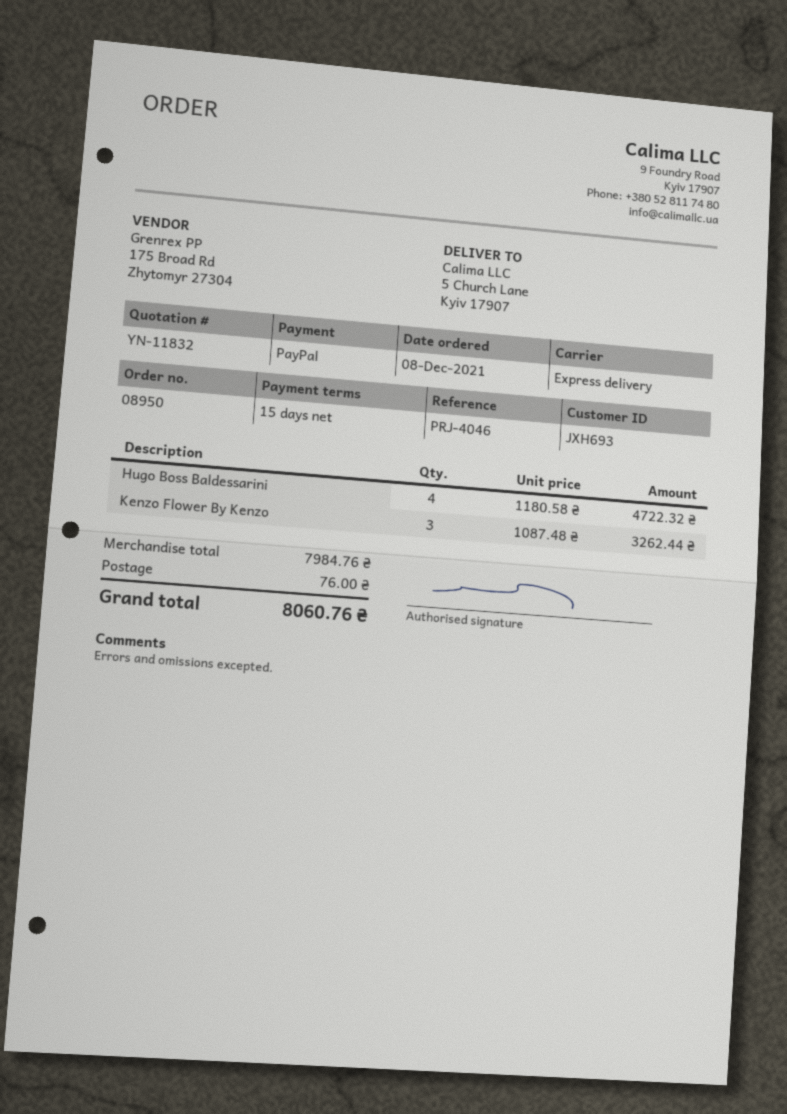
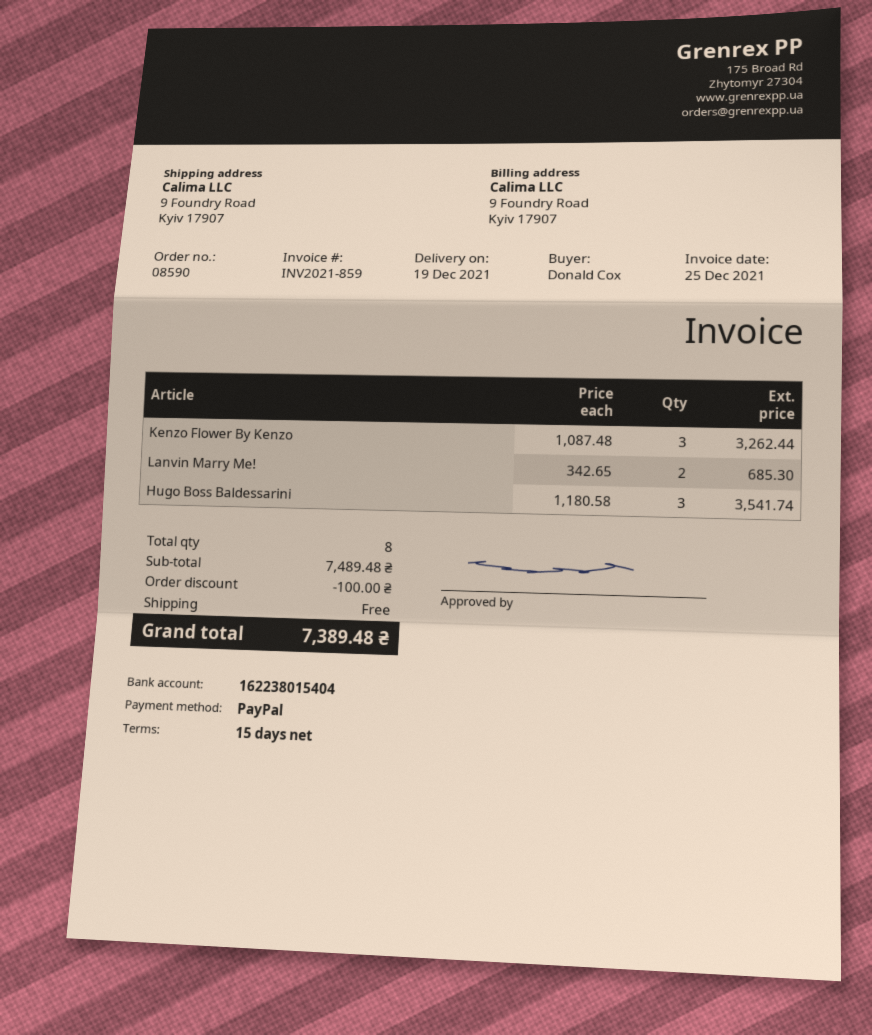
order number: 08950 -> 08590
ship to: 5 Church Lane, Kyiv 17907 -> 9 Foundry Road, Kyiv 17907
Hugo Boss Baldessarini: 4 x 1180.58 = 4722.32 -> 3 x 1180.58 = 3541.74
Lanvin Marry Me!: none -> 2 x 342.65 = 685.30
subtotal: 7984.76 -> 7489.48
discount: none -> 100.00
shipping: 76.00 -> 0.00
total: 8060.76 -> 7389.48

